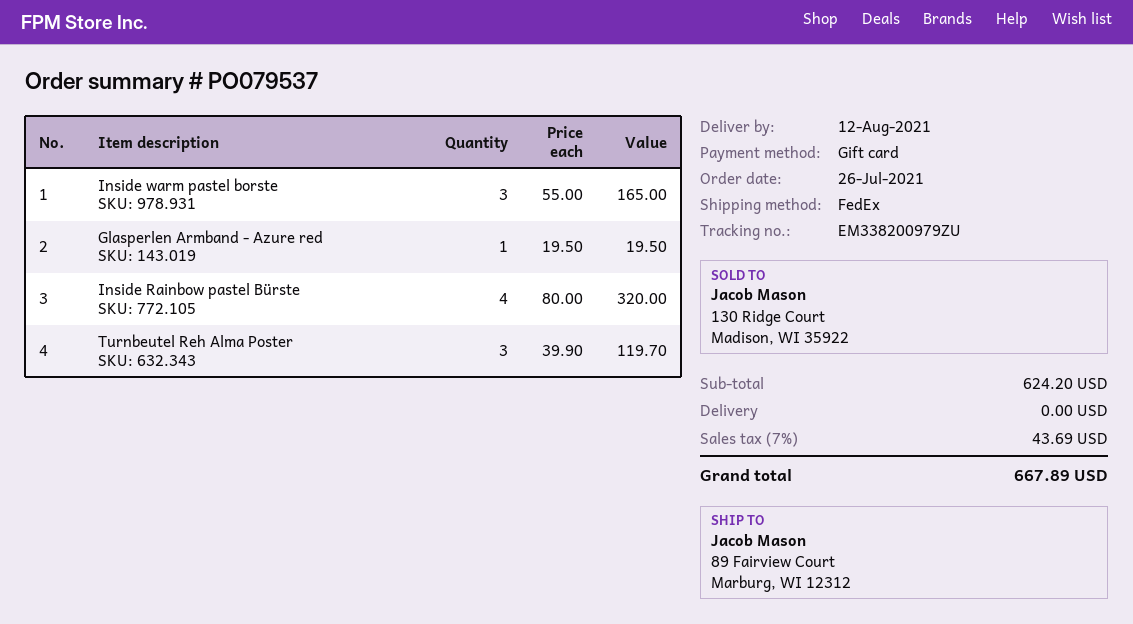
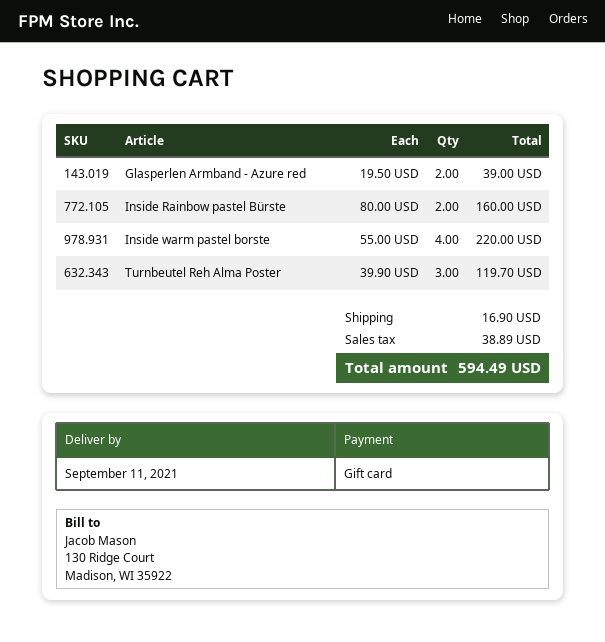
delivery date: 2021-08-12 -> 2021-09-11
Inside warm pastel borste: 3 x 55.00 = 165.00 -> 4 x 55.00 = 220.00
Glasperlen Armband - Azure red: 1 x 19.50 = 19.50 -> 2 x 19.50 = 39.00
Inside Rainbow pastel Bürste: 4 x 80.00 = 320.00 -> 2 x 80.00 = 160.00
shipping: 0.00 -> 16.90
tax: 43.69 -> 38.89
total: 667.89 -> 594.49

